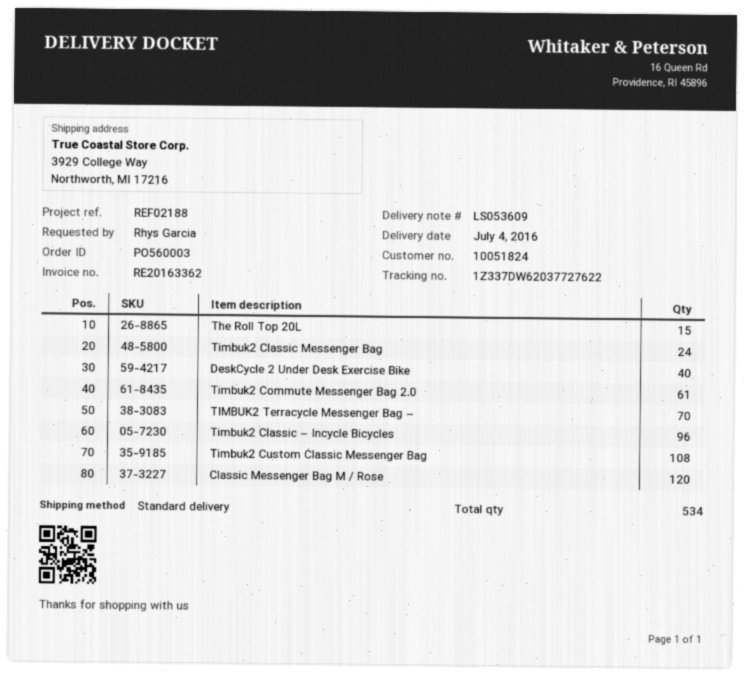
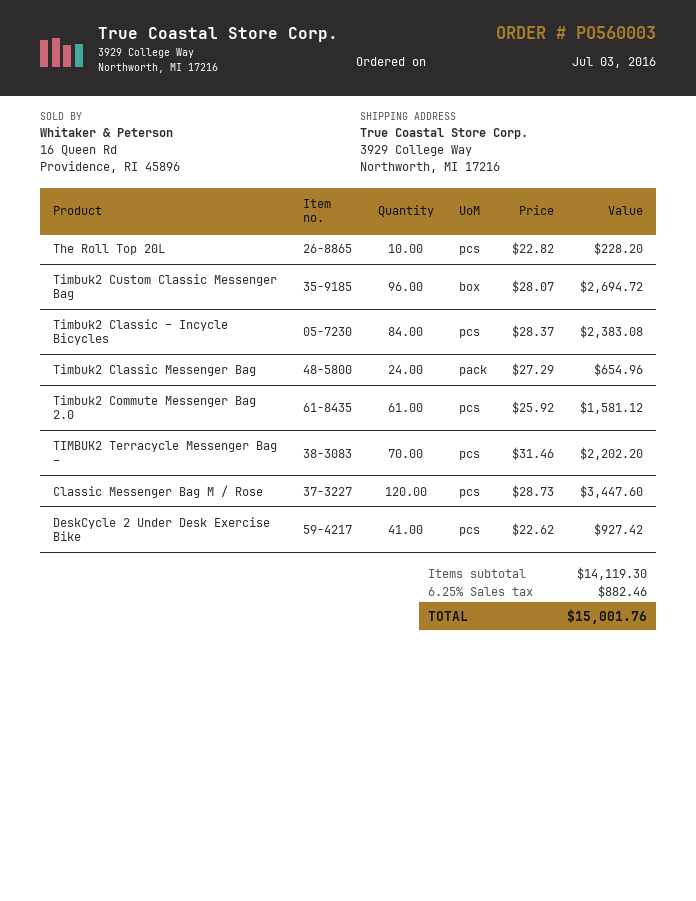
The Roll Top 20L: 15 -> 10
DeskCycle 2 Under Desk Exercise Bike: 40 -> 41
Timbuk2 Classic – Incycle Bicycles: 96 -> 84
Timbuk2 Custom Classic Messenger Bag: 108 -> 96

